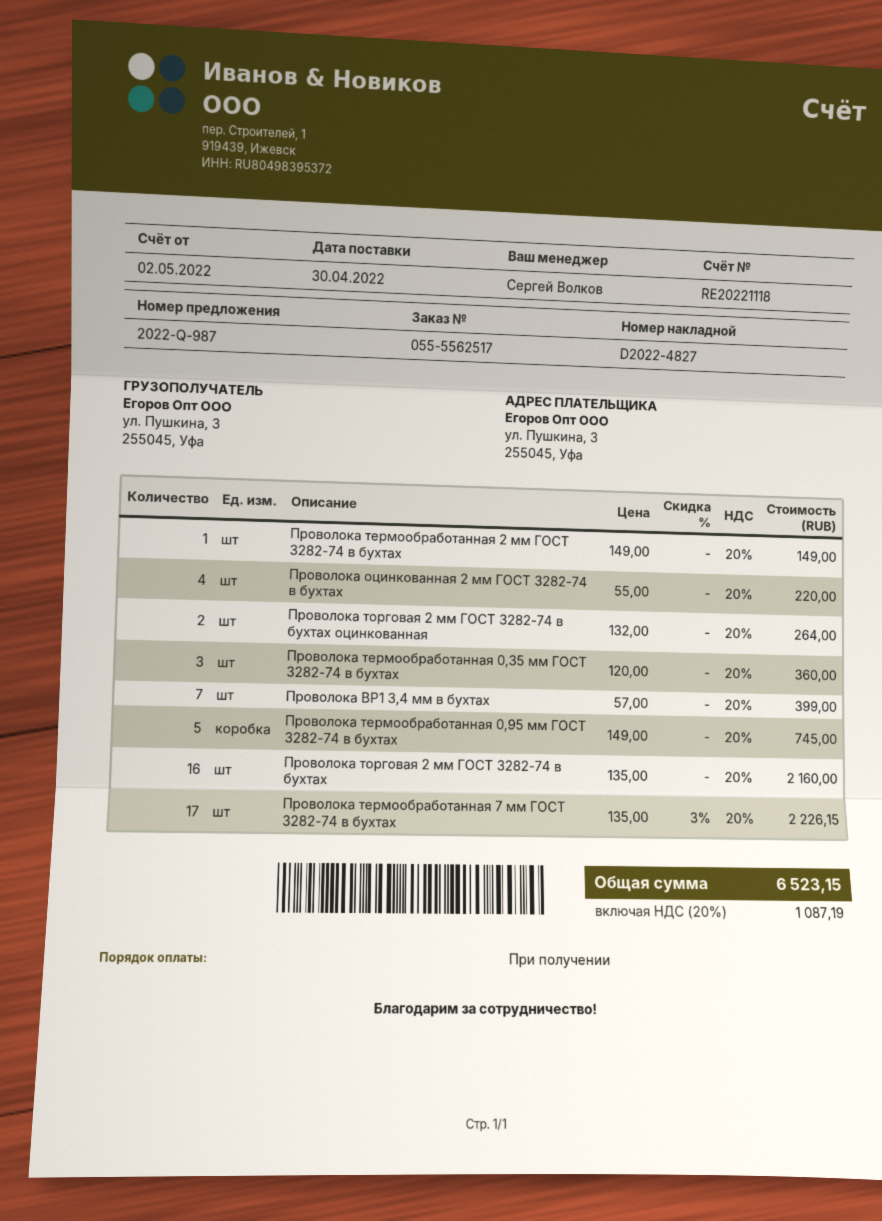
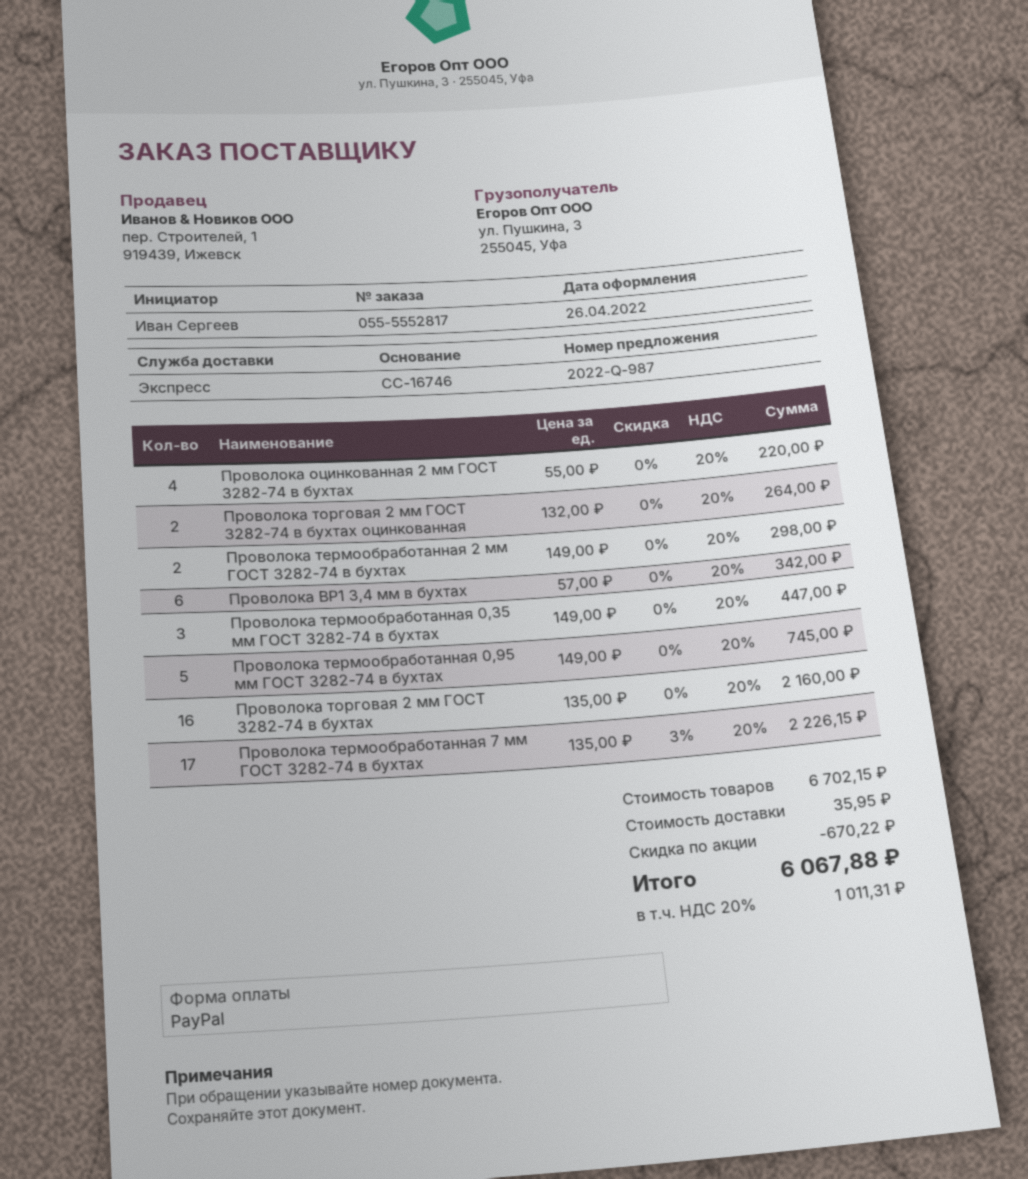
order number: 055-5562517 -> 055-5552817
Проволока термообработанная 2 мм ГОСТ 3282-74 в бухтах: 1 x 149.00 = 149.00 -> 2 x 149.00 = 298.00
Проволока термообработанная 0,35 мм ГОСТ 3282-74 в бухтах: 3 x 120.00 = 360.00 -> 3 x 149.00 = 447.00
Проволока ВР1 3,4 мм в бухтах: 7 x 57.00 = 399.00 -> 6 x 57.00 = 342.00
discount: none -> 670.22
shipping: none -> 35.95
tax: 20% = 1087.19 -> 20% = 1011.31
total: 6523.15 -> 6067.88

